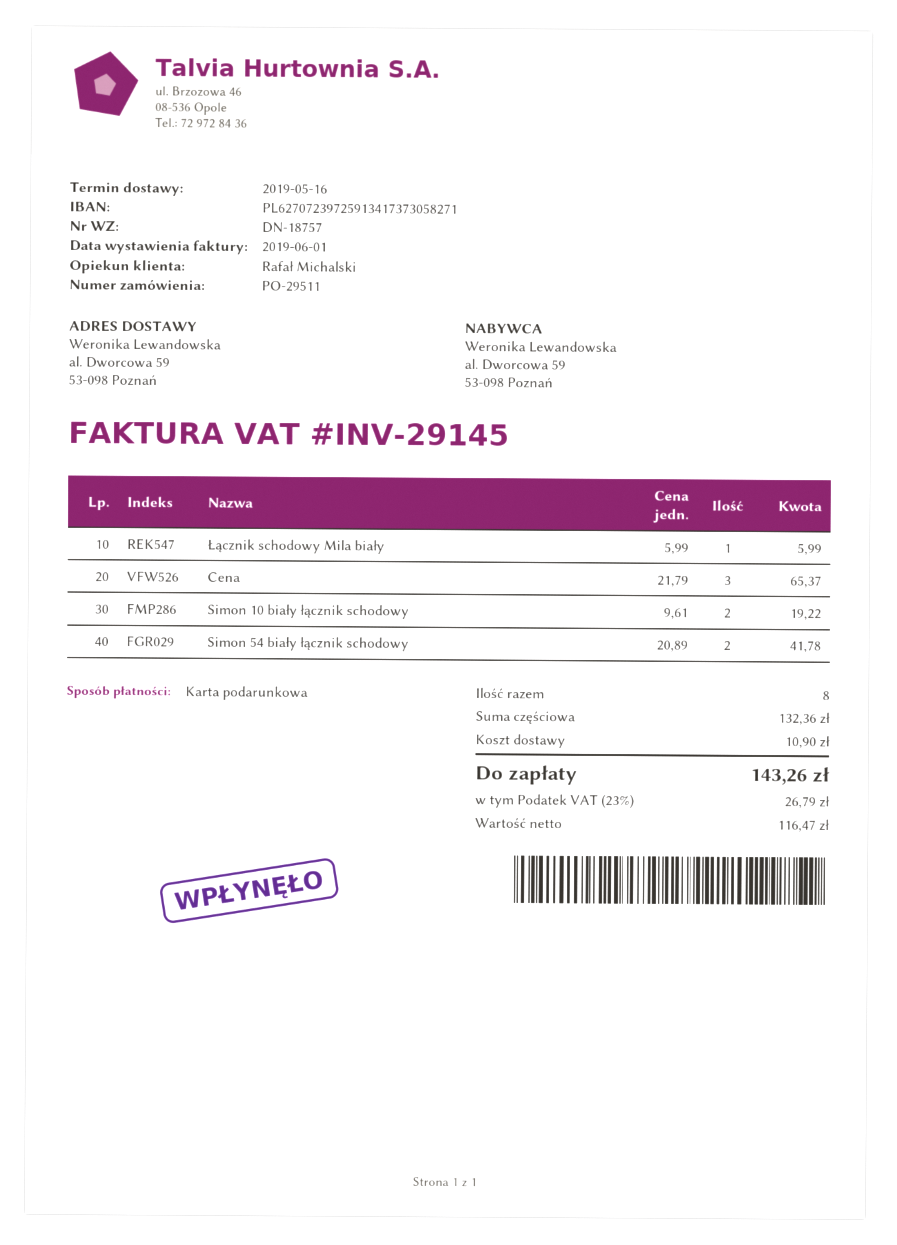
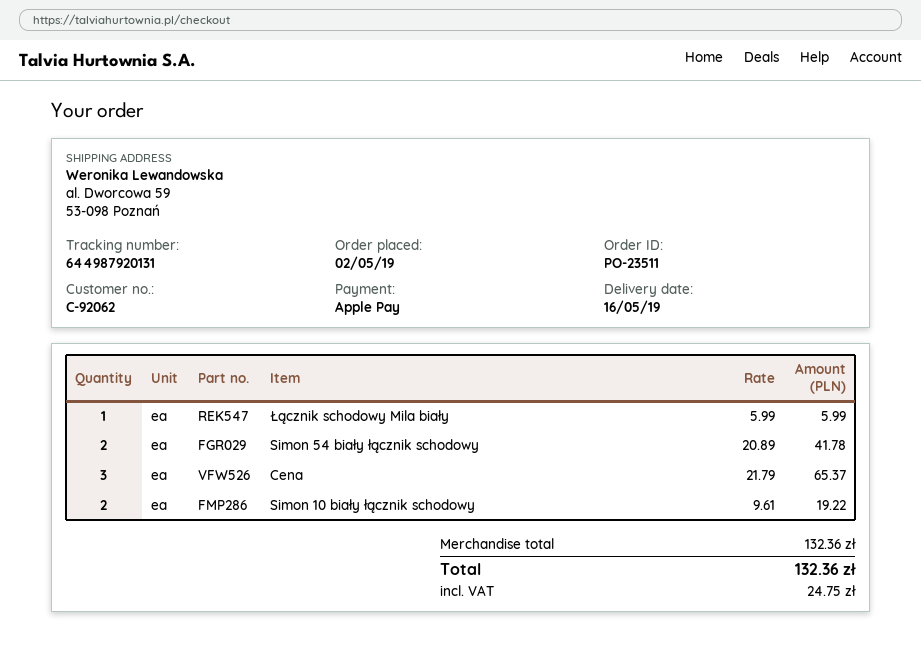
order number: PO-29511 -> PO-23511
payment method: gift card -> Apple Pay
shipping: 10.90 -> none
tax: 26.79 -> 24.75
total: 143.26 -> 132.36

